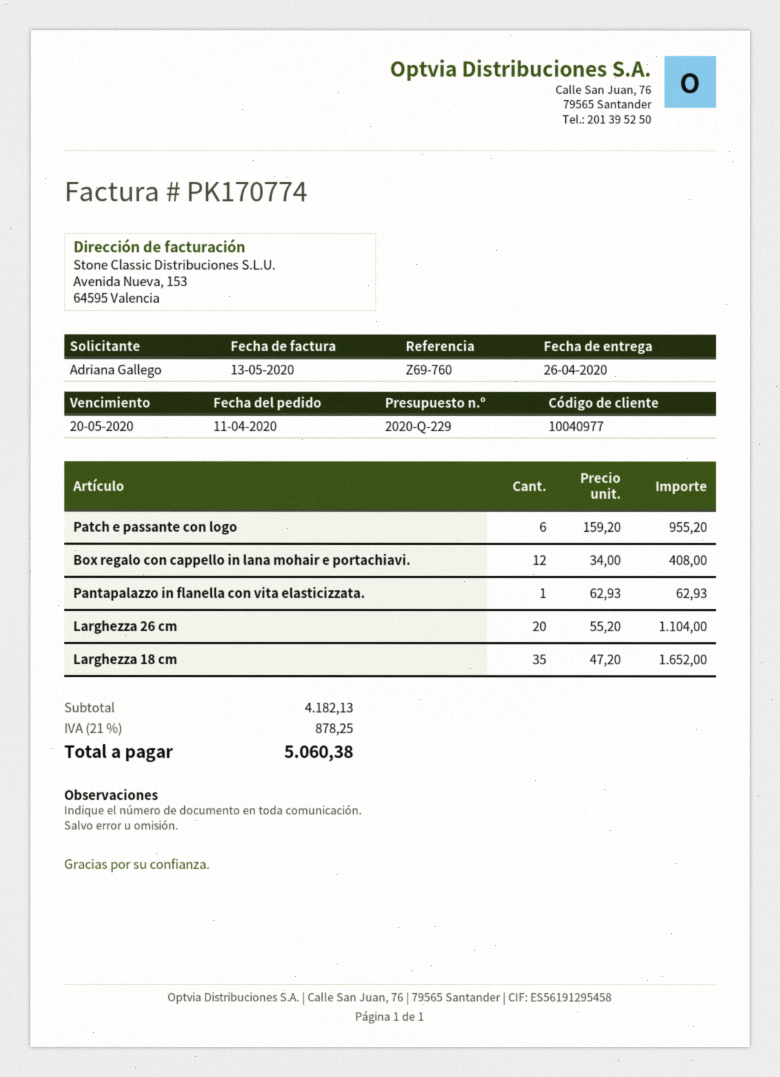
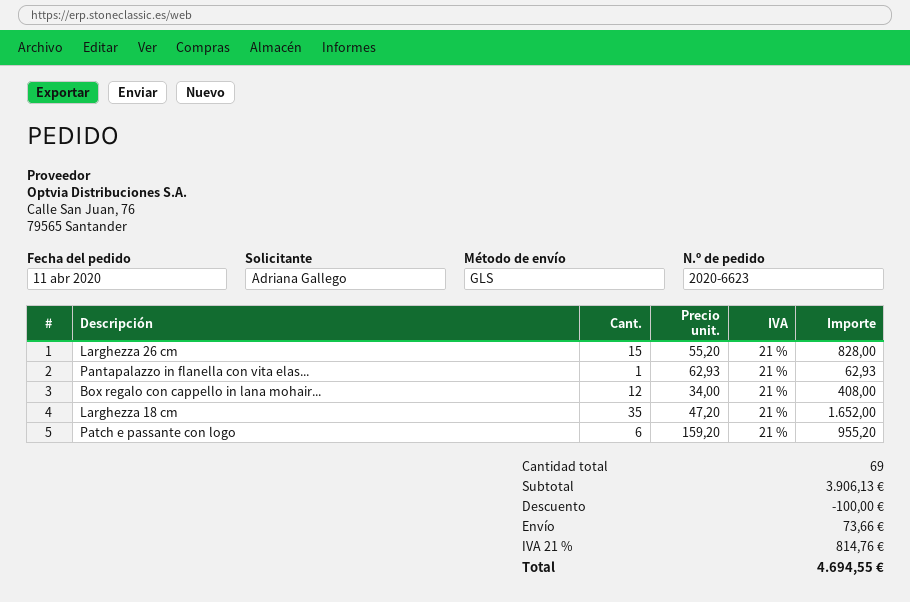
Larghezza 26 cm: 20 x 55.20 = 1104.00 -> 15 x 55.20 = 828.00
subtotal: 4182.13 -> 3906.13
discount: none -> 100.00
shipping: none -> 73.66
tax: 21% = 878.25 -> 21% = 814.76
total: 5060.38 -> 4694.55

